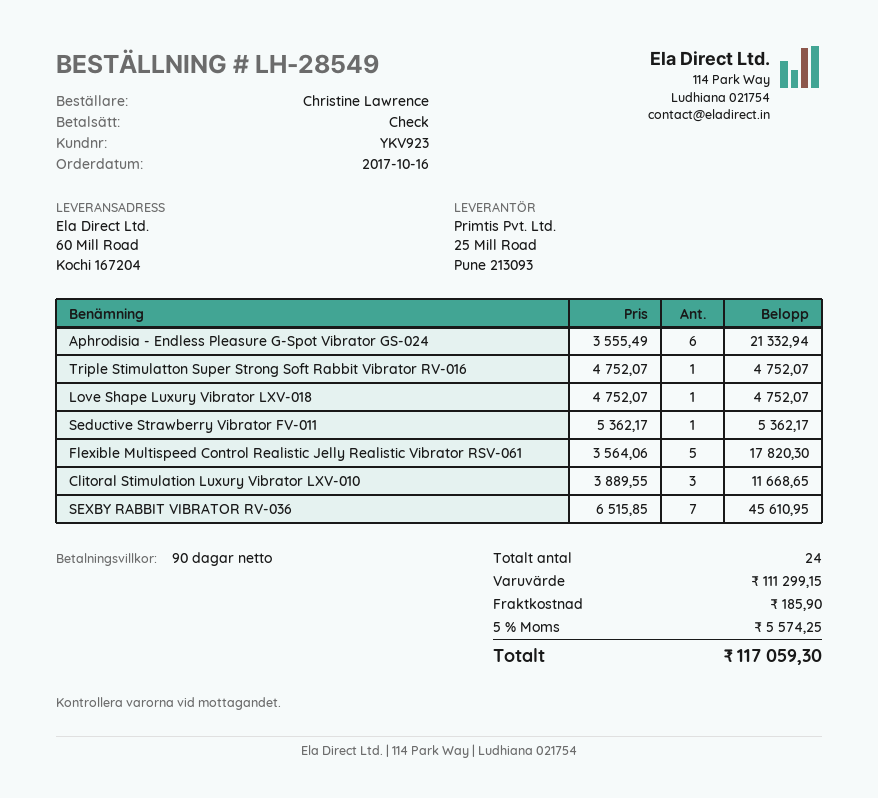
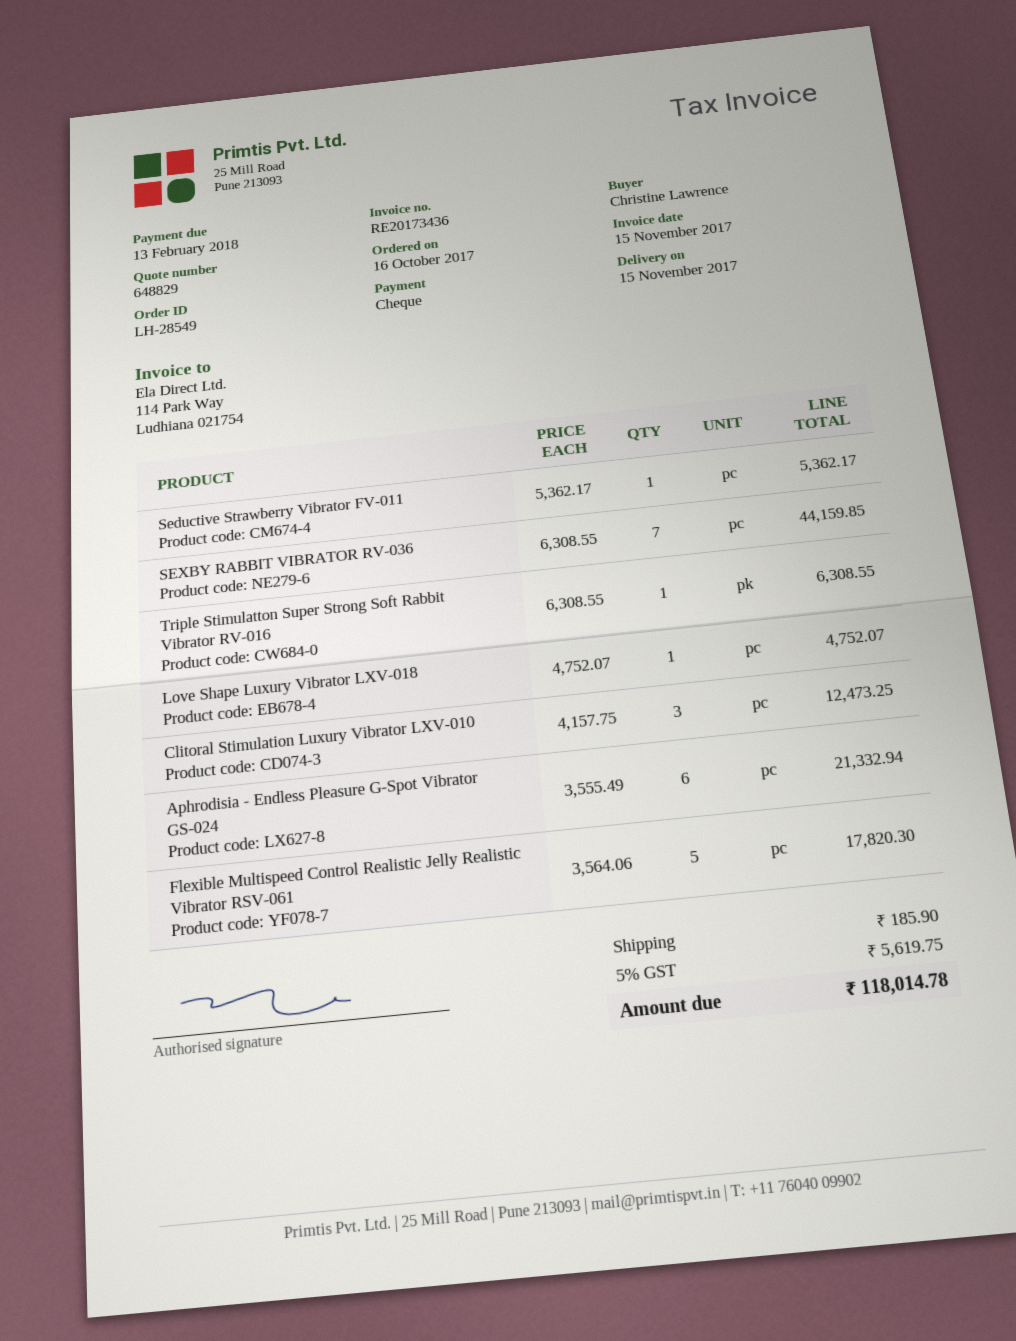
Triple Stimulatton Super Strong Soft Rabbit Vibrator RV-016: 1 x 4752.07 = 4752.07 -> 1 x 6308.55 = 6308.55
Clitoral Stimulation Luxury Vibrator LXV-010: 3 x 3889.55 = 11668.65 -> 3 x 4157.75 = 12473.25
SEXBY RABBIT VIBRATOR RV-036: 7 x 6515.85 = 45610.95 -> 7 x 6308.55 = 44159.85
tax: 5% = 5574.25 -> 5% = 5619.75
total: 117059.30 -> 118014.78

